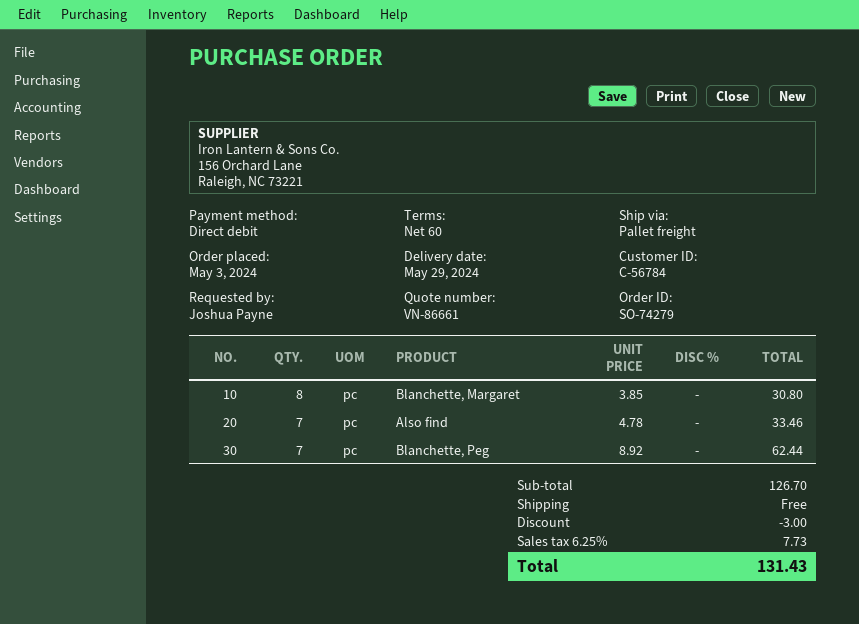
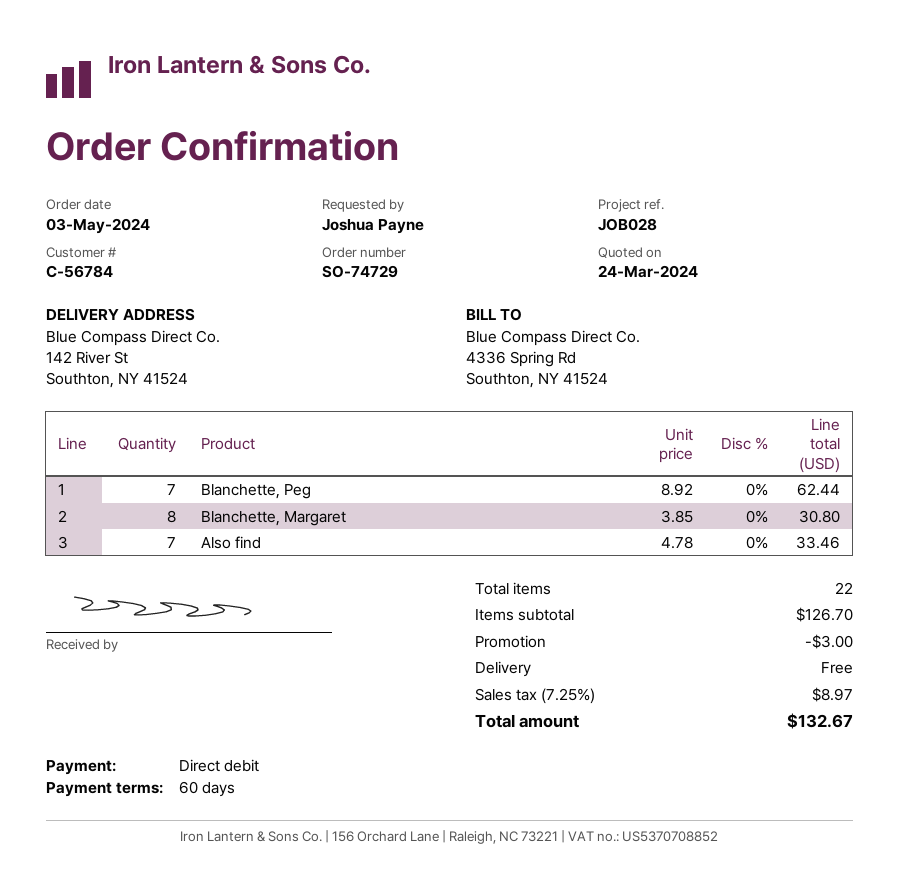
order number: SO-74279 -> SO-74729
tax: 6.25% = 7.73 -> 7.25% = 8.97
total: 131.43 -> 132.67

